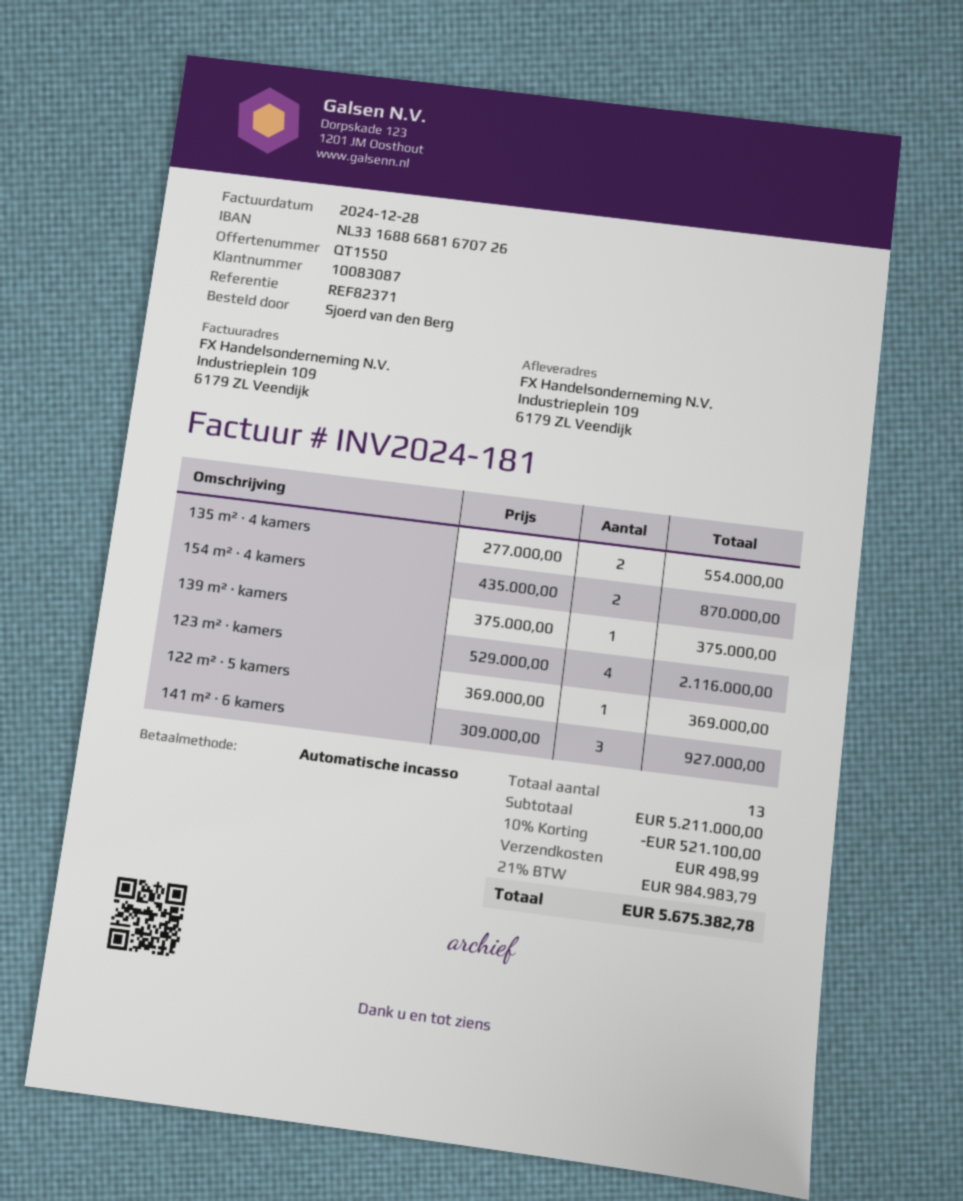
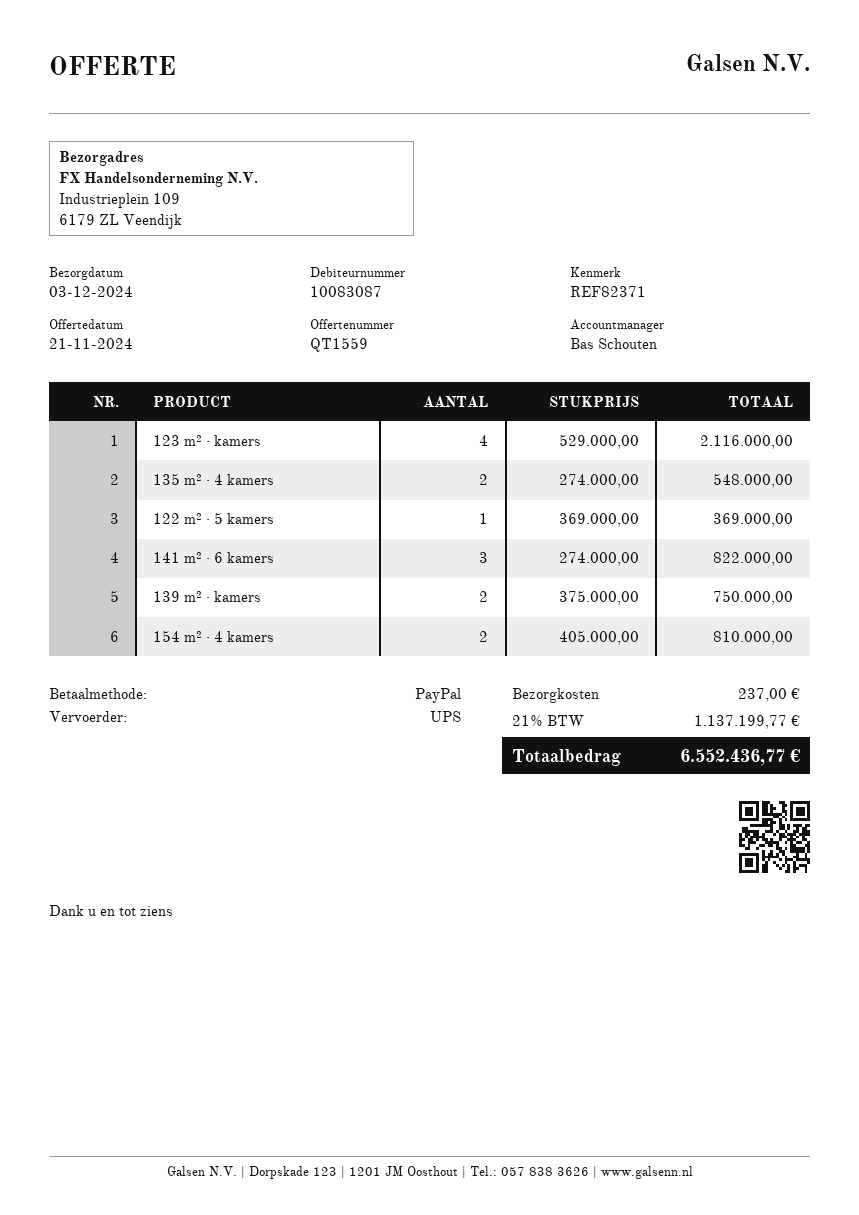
quote number: QT1550 -> QT1559
payment method: direct debit -> PayPal
135 m² · 4 kamers: 2 x 277000.00 = 554000.00 -> 2 x 274000.00 = 548000.00
154 m² · 4 kamers: 2 x 435000.00 = 870000.00 -> 2 x 405000.00 = 810000.00
139 m² · kamers: 1 x 375000.00 = 375000.00 -> 2 x 375000.00 = 750000.00
141 m² · 6 kamers: 3 x 309000.00 = 927000.00 -> 3 x 274000.00 = 822000.00
discount: 10% = 521100.00 -> none
shipping: 498.99 -> 237.00
tax: 21% = 984983.79 -> 21% = 1137199.77
total: 5675382.78 -> 6552436.77

